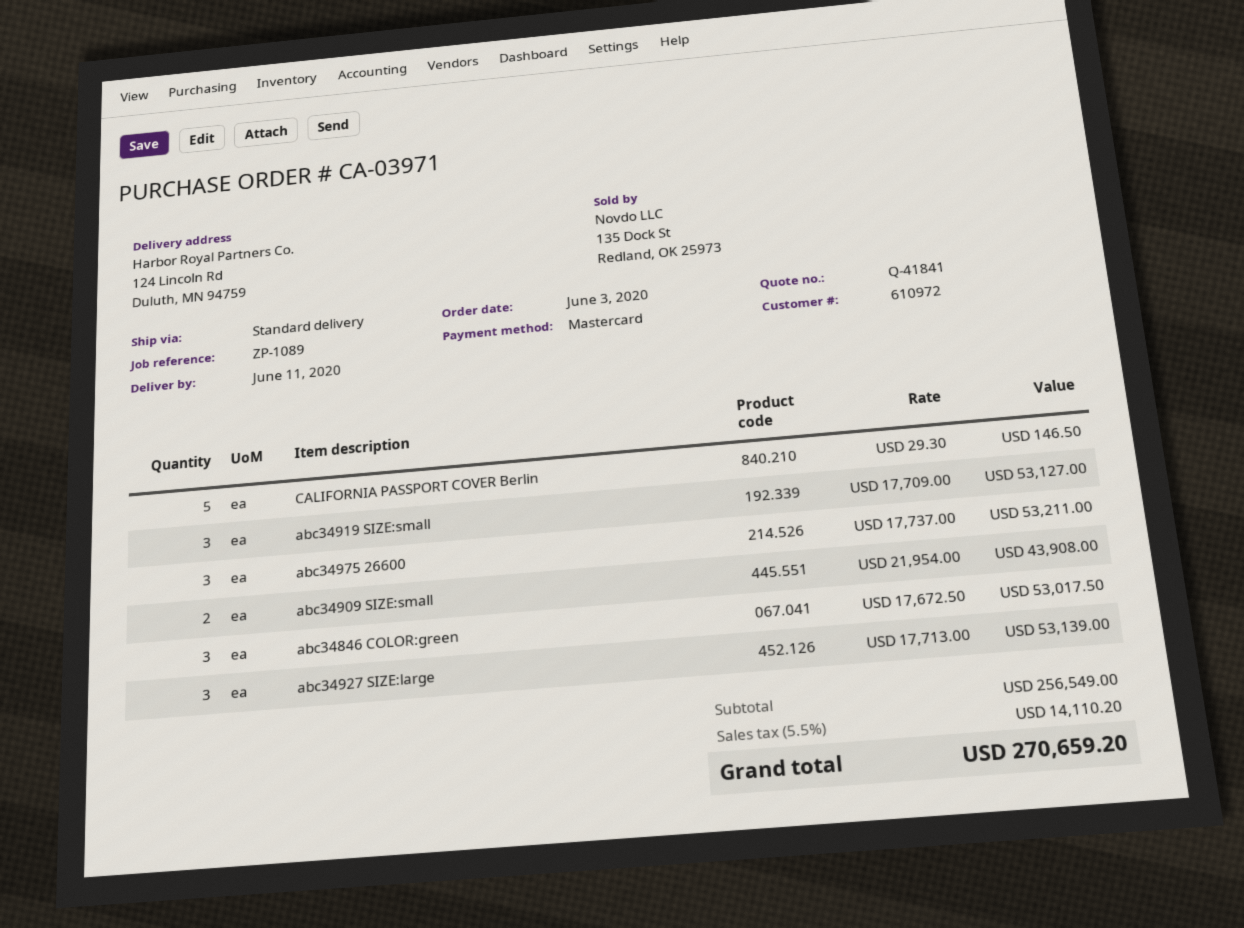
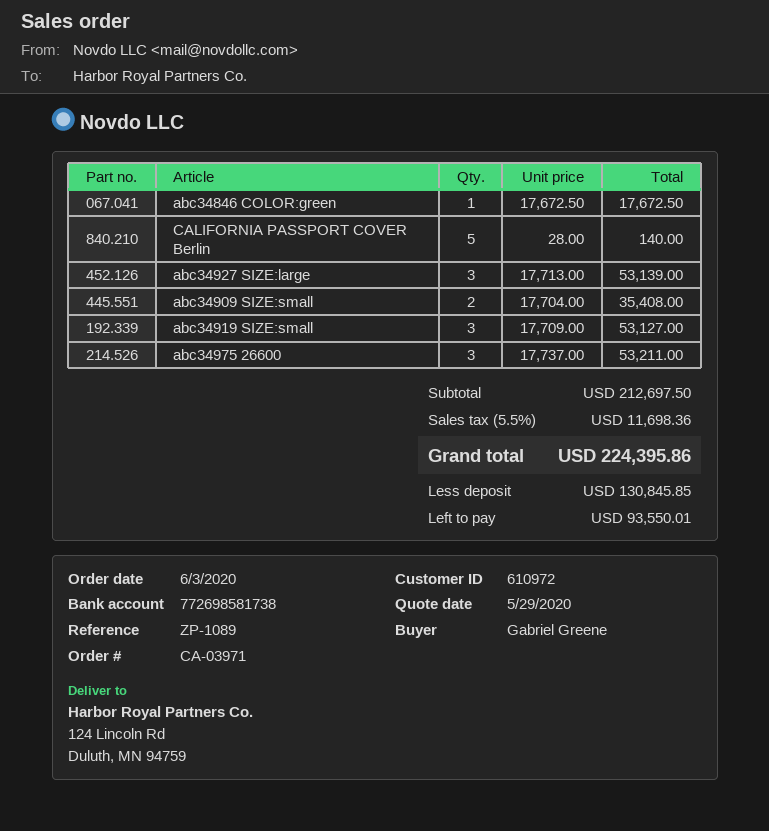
CALIFORNIA PASSPORT COVER Berlin: 5 x 29.30 = 146.50 -> 5 x 28.00 = 140.00
abc34909 SIZE:small: 2 x 21954.00 = 43908.00 -> 2 x 17704.00 = 35408.00
abc34846 COLOR:green: 3 x 17672.50 = 53017.50 -> 1 x 17672.50 = 17672.50
subtotal: 256549.00 -> 212697.50
tax: 5.5% = 14110.20 -> 5.5% = 11698.36
total: 270659.20 -> 224395.86

